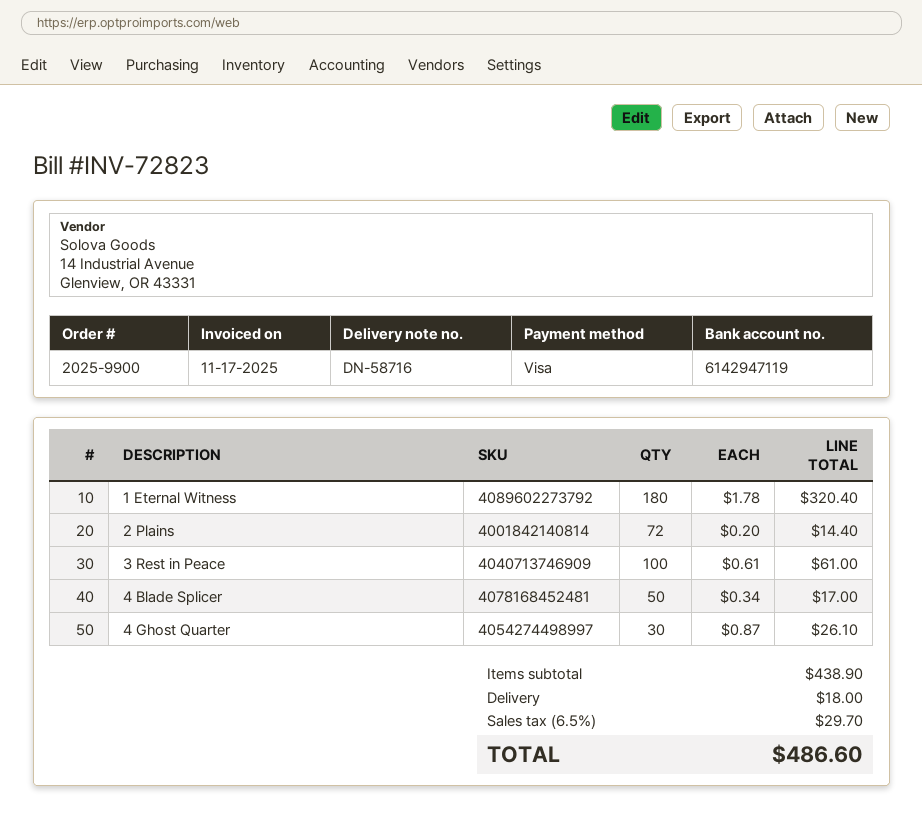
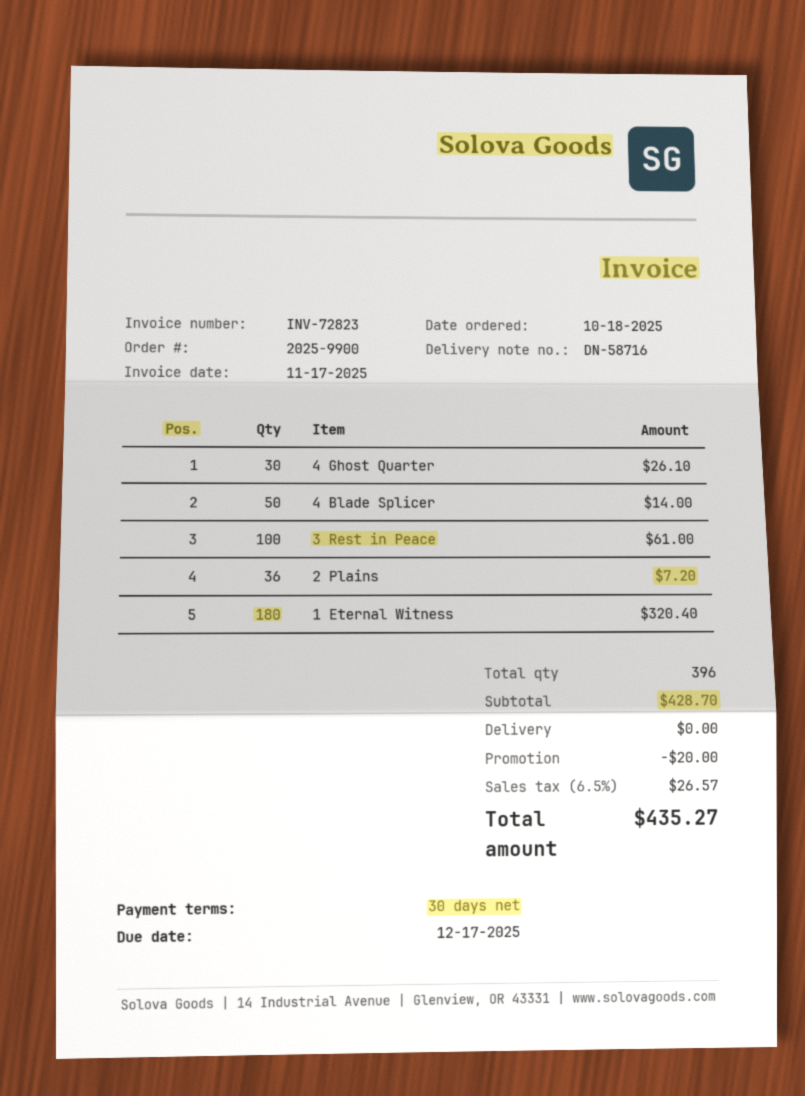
2 Plains: 72 for 14.40 -> 36 for 7.20
4 Blade Splicer: 50 for 17.00 -> 50 for 14.00
subtotal: 438.90 -> 428.70
discount: none -> 20.00
shipping: 18.00 -> 0.00
tax: 6.5% = 29.70 -> 6.5% = 26.57
total: 486.60 -> 435.27

